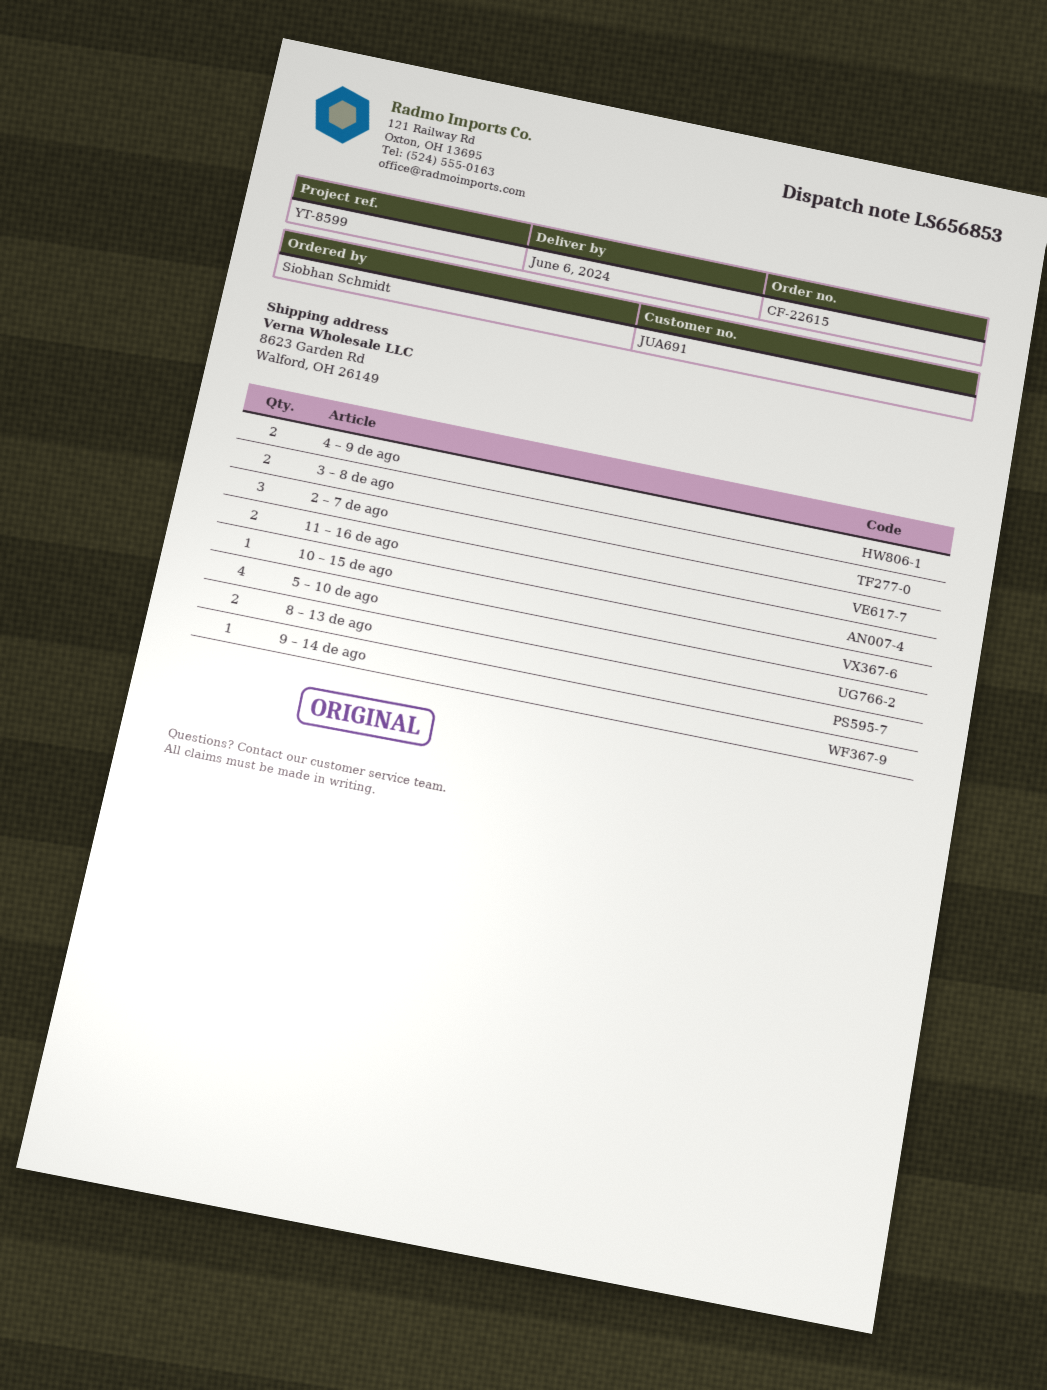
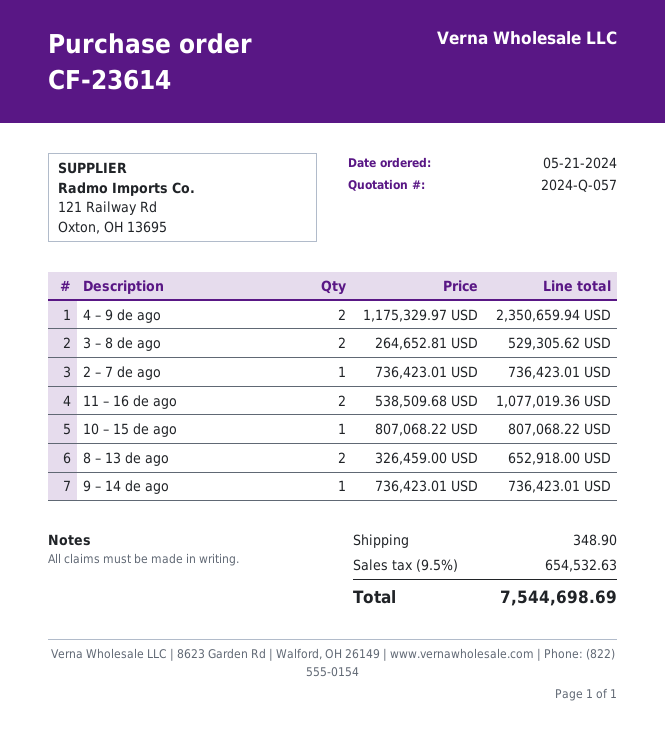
order number: CF-22615 -> CF-23614
2 – 7 de ago: 3 -> 1
5 – 10 de ago: 4 -> none

